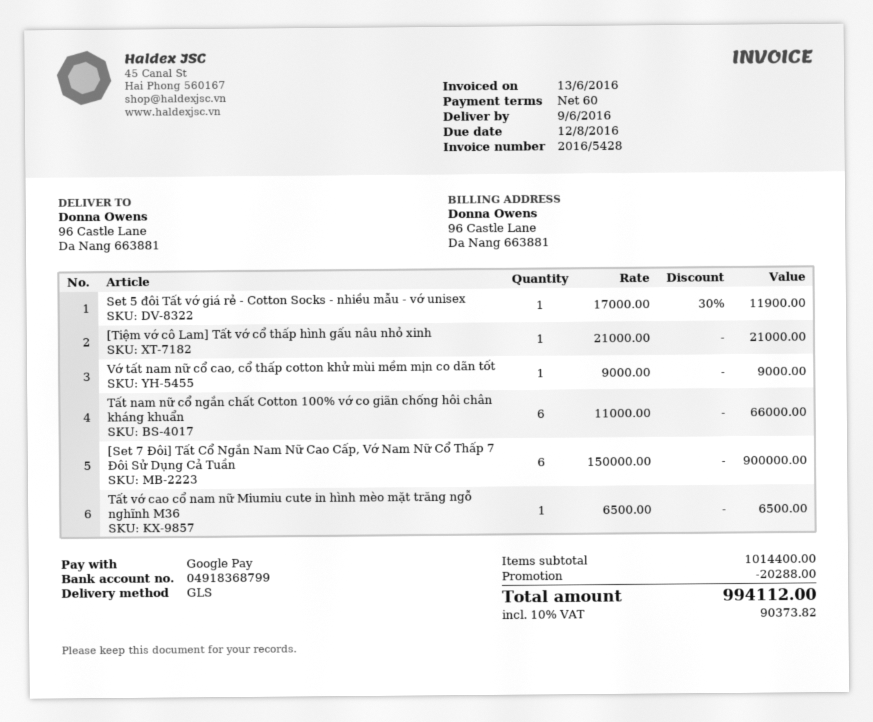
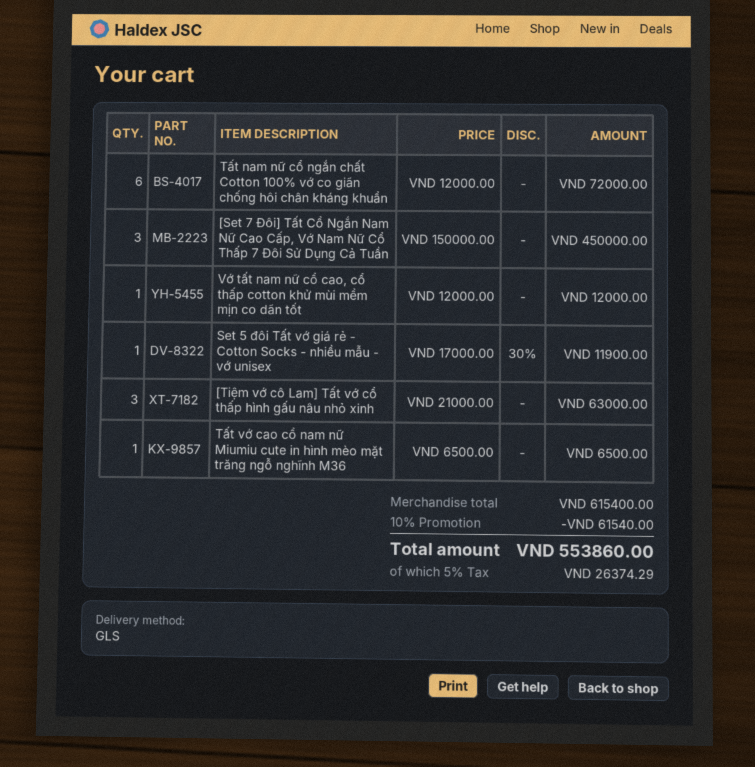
[Tiệm vớ cô Lam] Tất vớ cổ thấp hình gấu nâu nhỏ xinh: 1 x 21000.00 = 21000.00 -> 3 x 21000.00 = 63000.00
Vớ tất nam nữ cổ cao, cổ thấp cotton khử mùi mềm mịn co dãn tốt: 1 x 9000.00 = 9000.00 -> 1 x 12000.00 = 12000.00
Tất nam nữ cổ ngắn chất Cotton 100% vớ co giãn chống hôi chân kháng khuẩn: 6 x 11000.00 = 66000.00 -> 6 x 12000.00 = 72000.00
[Set 7 Đôi] Tất Cổ Ngắn Nam Nữ Cao Cấp, Vớ Nam Nữ Cổ Thấp 7 Đôi Sử Dụng Cả Tuần: 6 x 150000.00 = 900000.00 -> 3 x 150000.00 = 450000.00
subtotal: 1014400.00 -> 615400.00
discount: 20288.00 -> 61540.00
tax: 10% = 90373.82 -> 5% = 26374.29
total: 994112.00 -> 553860.00

